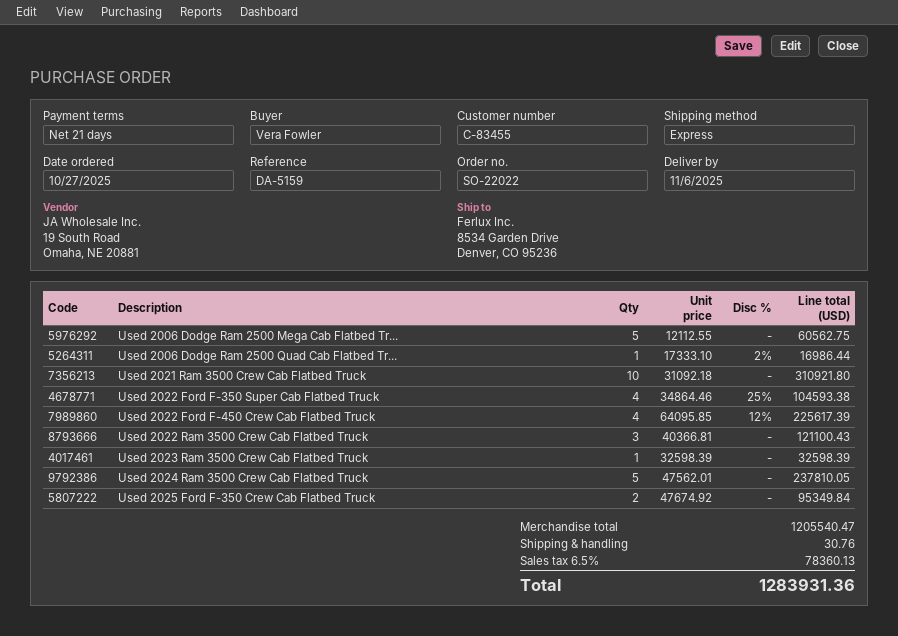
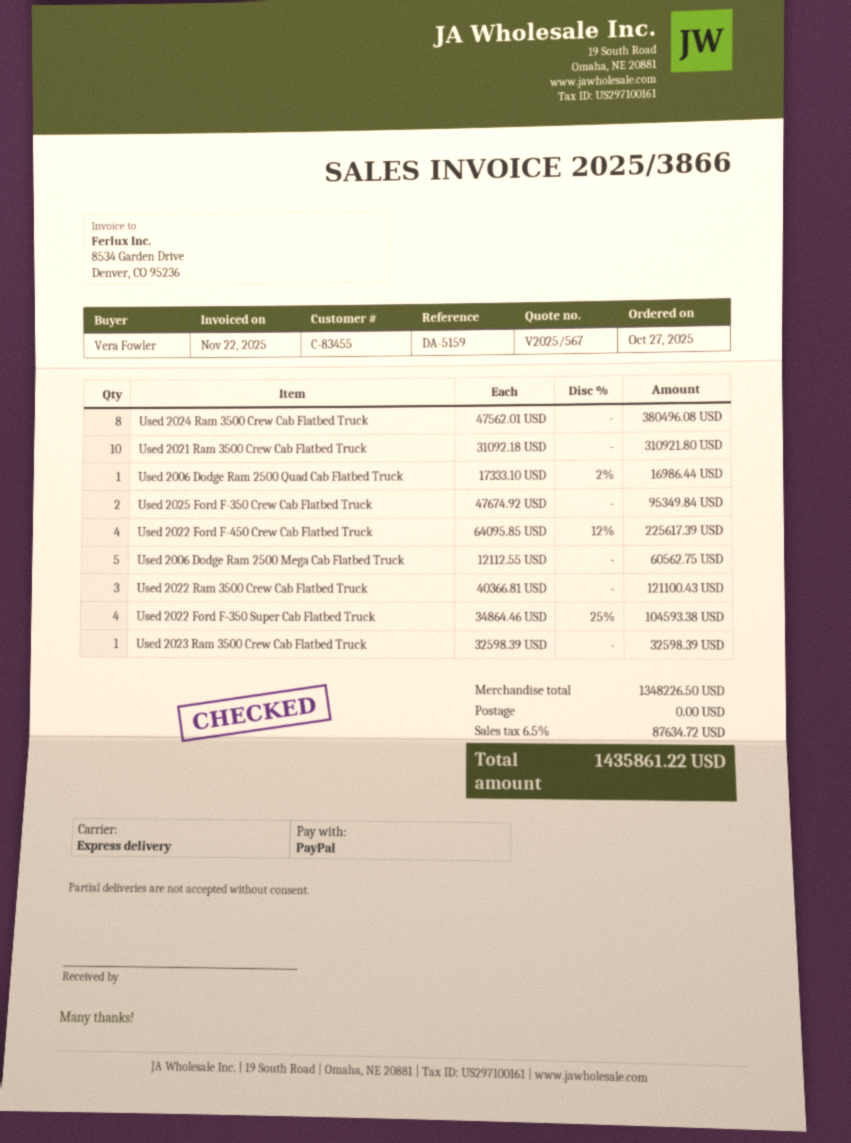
Used 2024 Ram 3500 Crew Cab Flatbed Truck: 5 x 47562.01 = 237810.05 -> 8 x 47562.01 = 380496.08
subtotal: 1205540.47 -> 1348226.50
shipping: 30.76 -> 0.00
tax: 6.5% = 78360.13 -> 6.5% = 87634.72
total: 1283931.36 -> 1435861.22

